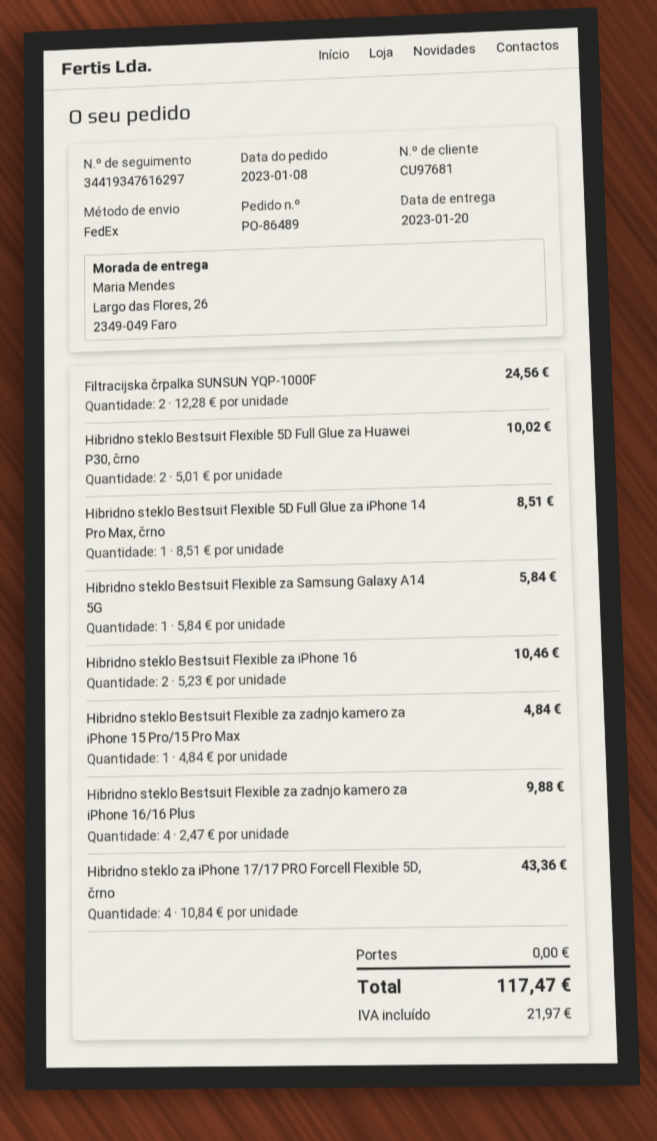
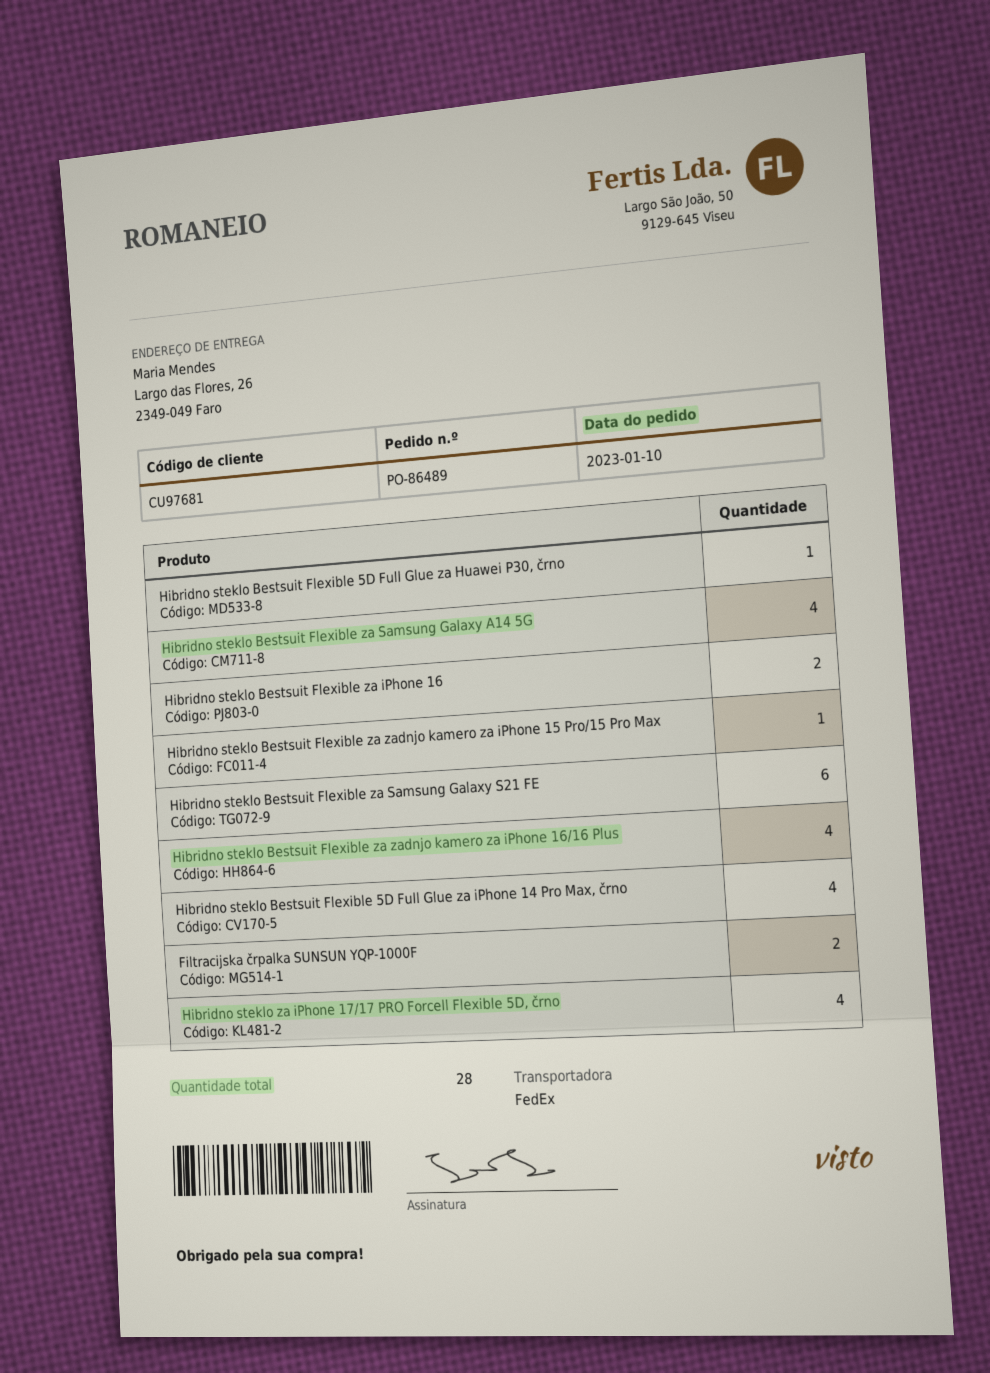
order date: 2023-01-08 -> 2023-01-10
Hibridno steklo Bestsuit Flexible 5D Full Glue za Huawei P30, črno: 2 -> 1
Hibridno steklo Bestsuit Flexible 5D Full Glue za iPhone 14 Pro Max, črno: 1 -> 4
Hibridno steklo Bestsuit Flexible za Samsung Galaxy A14 5G: 1 -> 4
Hibridno steklo Bestsuit Flexible za Samsung Galaxy S21 FE: none -> 6

